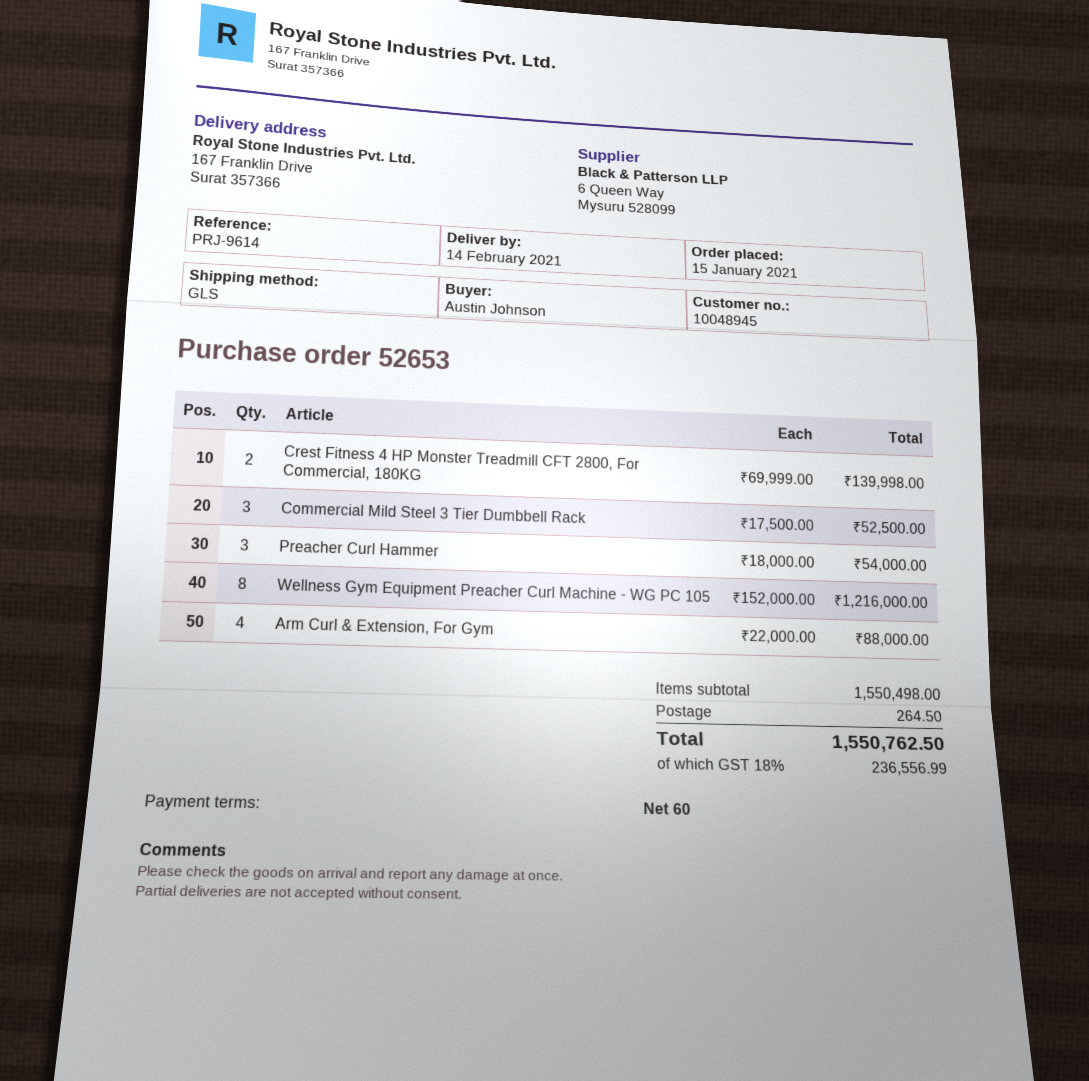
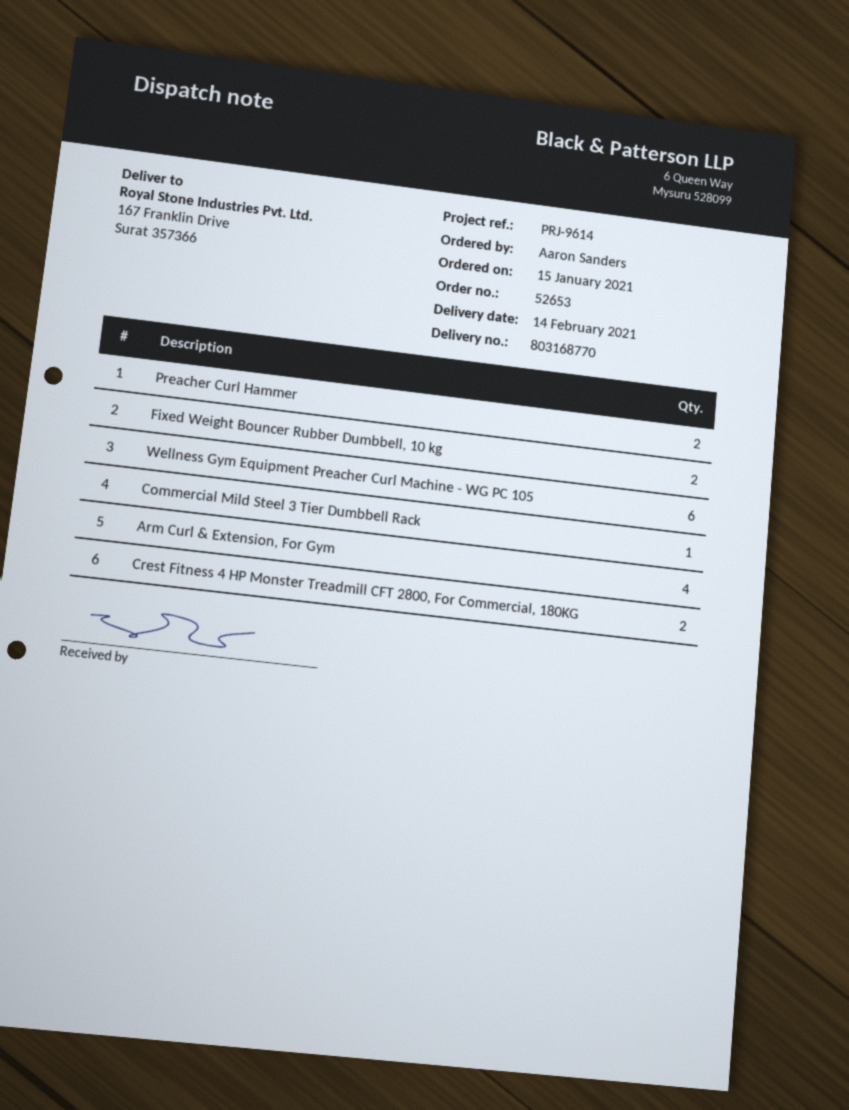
ordered by: Austin Johnson -> Aaron Sanders
Commercial Mild Steel 3 Tier Dumbbell Rack: 3 -> 1
Preacher Curl Hammer: 3 -> 2
Wellness Gym Equipment Preacher Curl Machine - WG PC 105: 8 -> 6
Fixed Weight Bouncer Rubber Dumbbell, 10 kg: none -> 2

